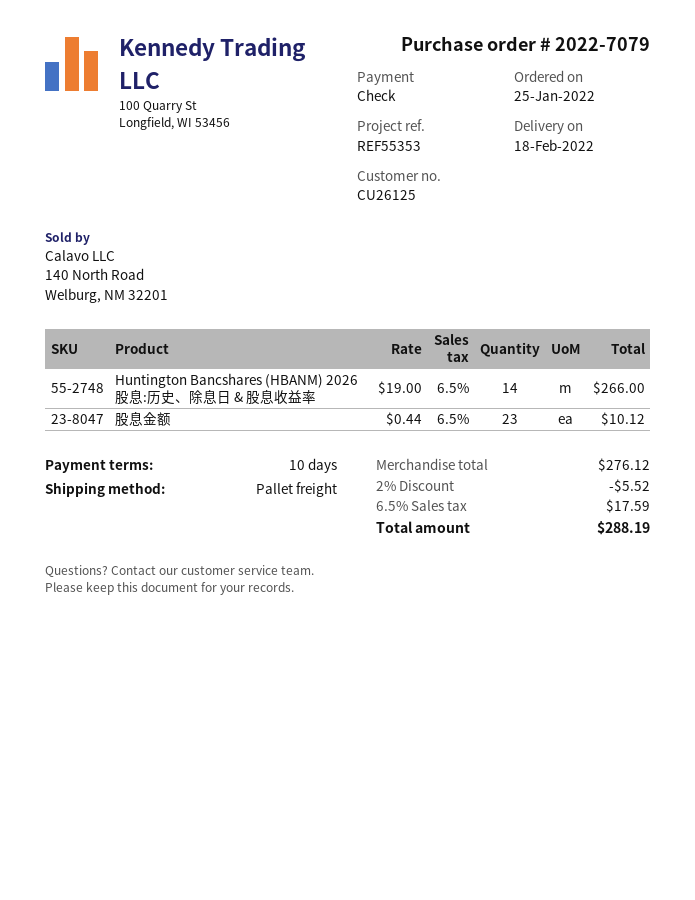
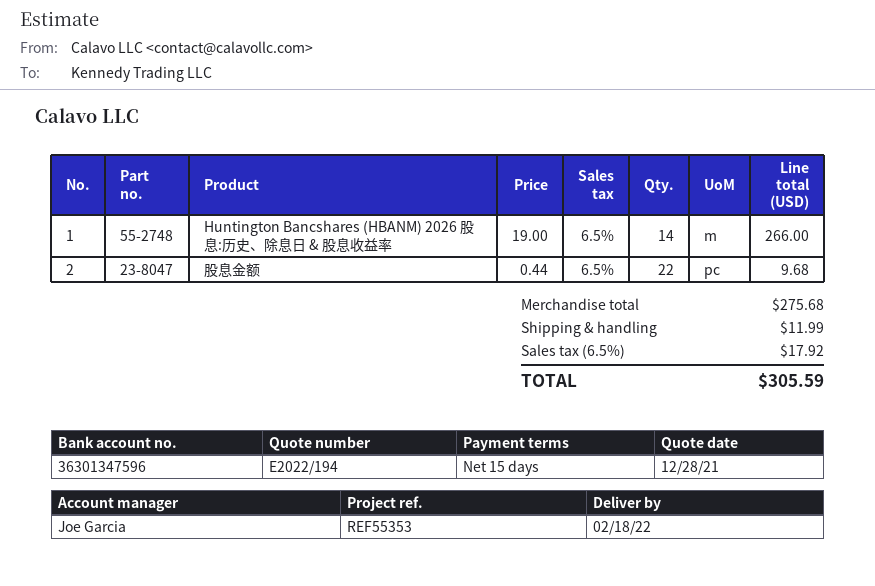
payment terms: 10 days -> 15 days
股息金额: 23 x 0.44 = 10.12 -> 22 x 0.44 = 9.68
subtotal: 276.12 -> 275.68
discount: 2% = 5.52 -> none
shipping: none -> 11.99
tax: 6.5% = 17.59 -> 6.5% = 17.92
total: 288.19 -> 305.59

